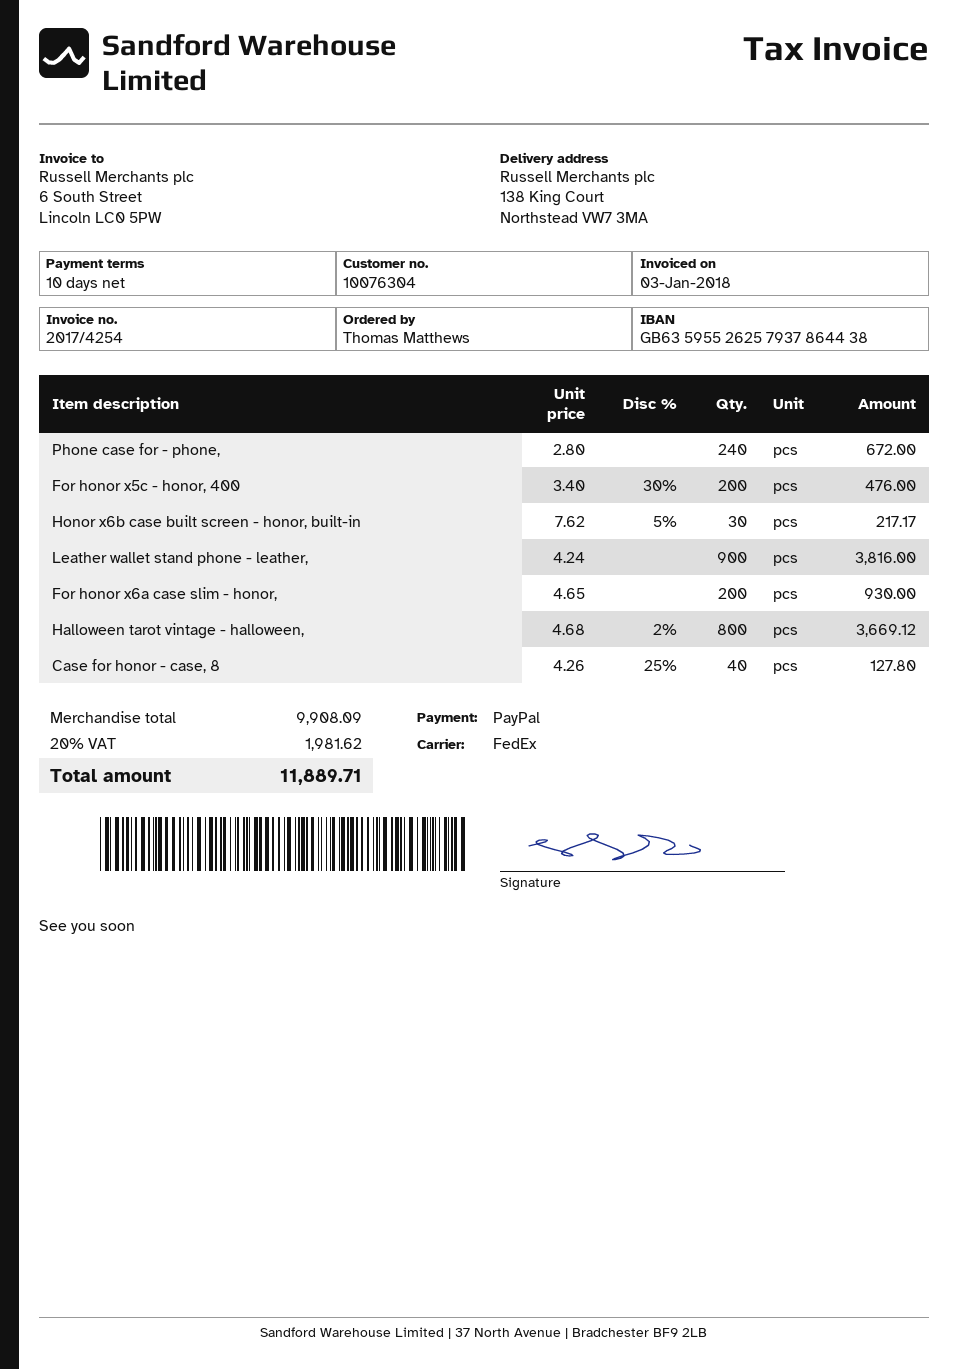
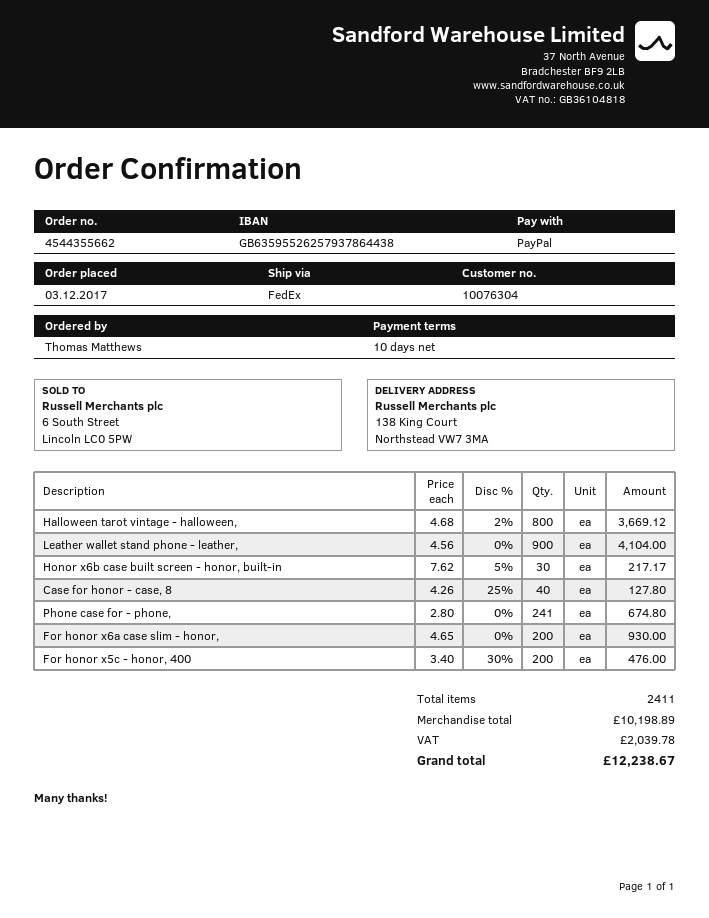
Phone case for - phone,: 240 x 2.80 = 672.00 -> 241 x 2.80 = 674.80
Leather wallet stand phone - leather,: 900 x 4.24 = 3816.00 -> 900 x 4.56 = 4104.00
subtotal: 9908.09 -> 10198.89
tax: 1981.62 -> 2039.78
total: 11889.71 -> 12238.67

